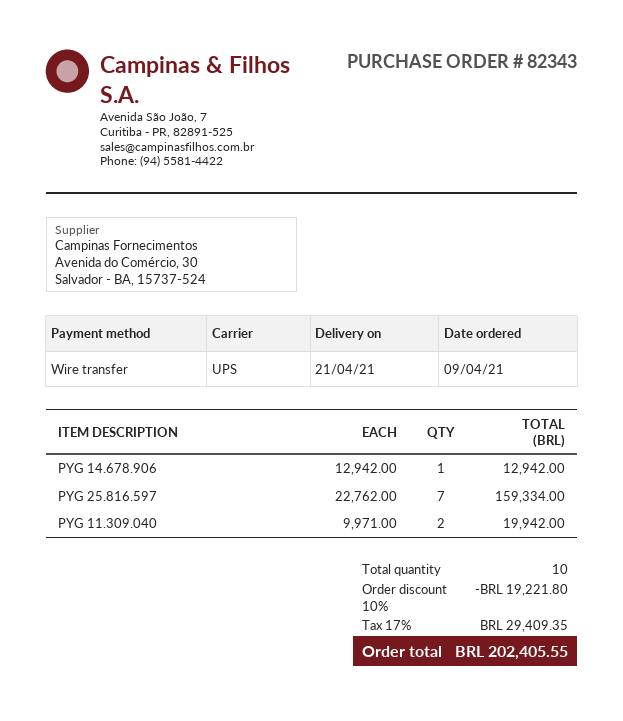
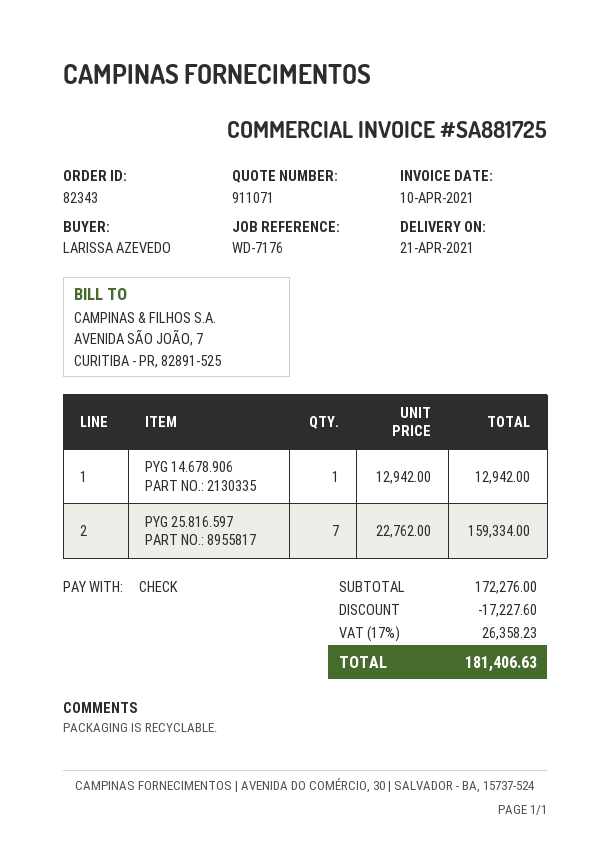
payment method: bank transfer -> cheque
PYG 11.309.040: 2 x 9971.00 = 19942.00 -> none
discount: 19221.80 -> 17227.60
tax: 17% = 29409.35 -> 17% = 26358.23
total: 202405.55 -> 181406.63

